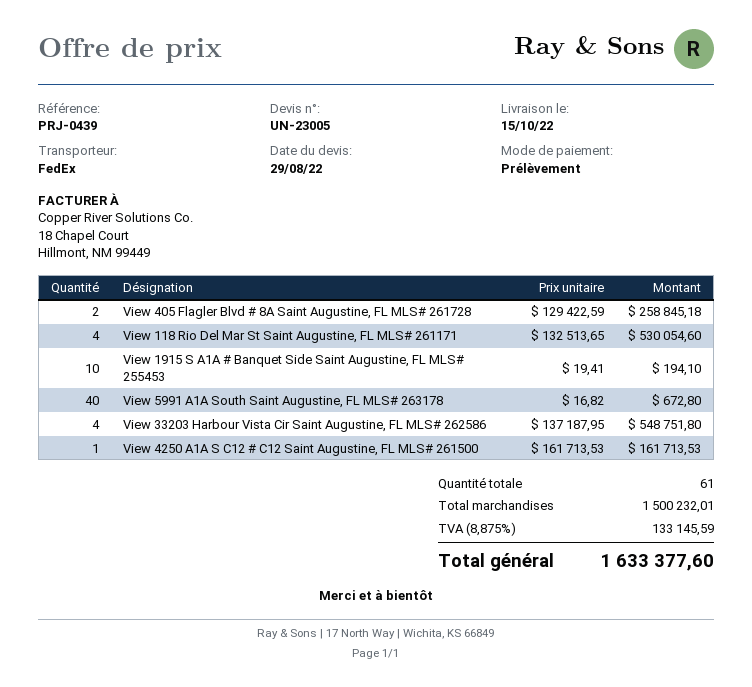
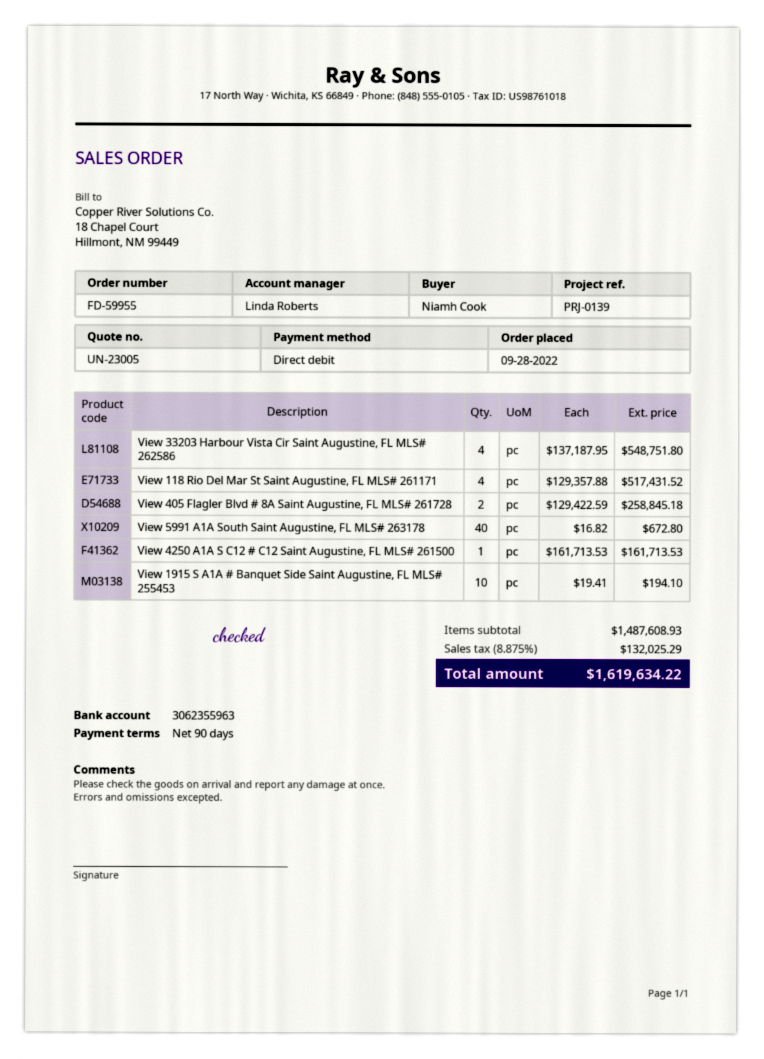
reference: PRJ-0439 -> PRJ-0139
View 118 Rio Del Mar St Saint Augustine, FL MLS# 261171: 4 x 132513.65 = 530054.60 -> 4 x 129357.88 = 517431.52
subtotal: 1500232.01 -> 1487608.93
tax: 8.875% = 133145.59 -> 8.875% = 132025.29
total: 1633377.60 -> 1619634.22

